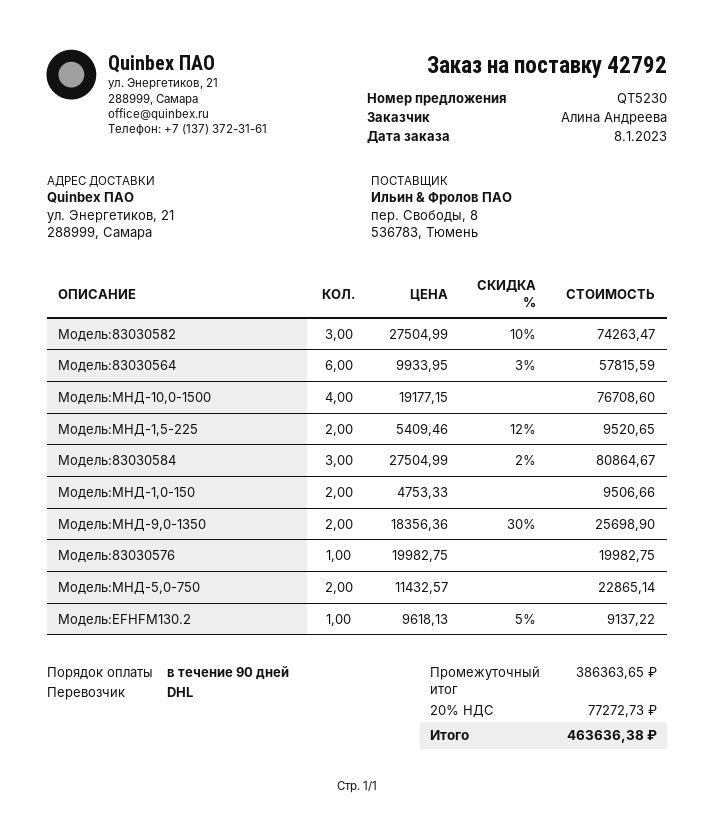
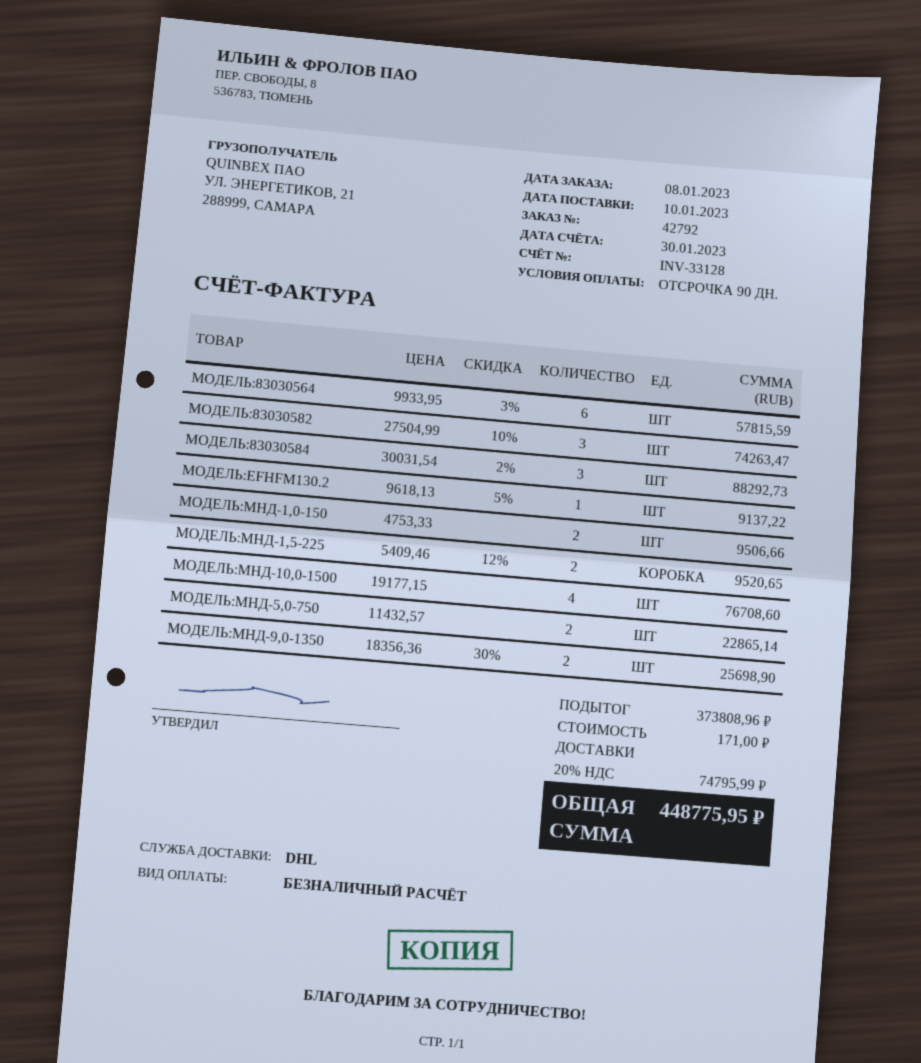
Модель:83030584: 3 x 27504.99 - 2% = 80864.67 -> 3 x 30031.54 - 2% = 88292.73
Модель:83030576: 1 x 19982.75 = 19982.75 -> none
subtotal: 386363.65 -> 373808.96
shipping: none -> 171.00
tax: 20% = 77272.73 -> 20% = 74795.99
total: 463636.38 -> 448775.95

